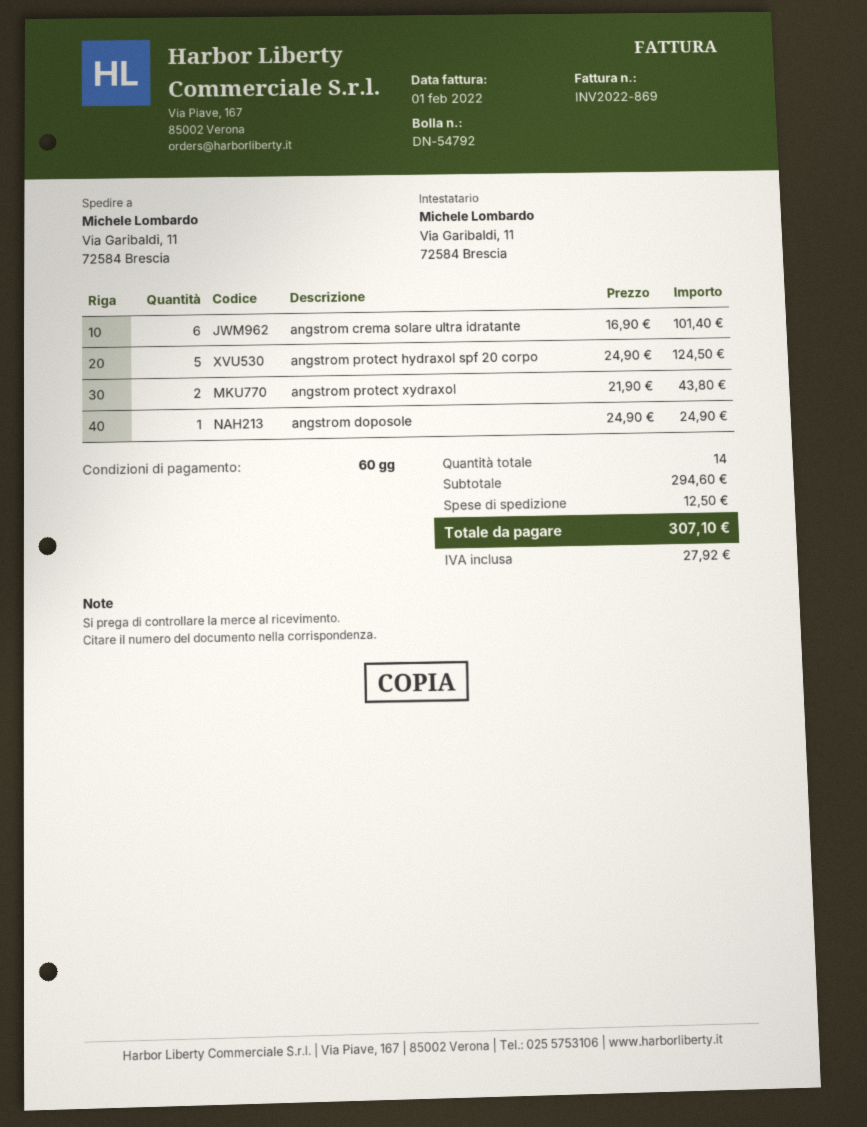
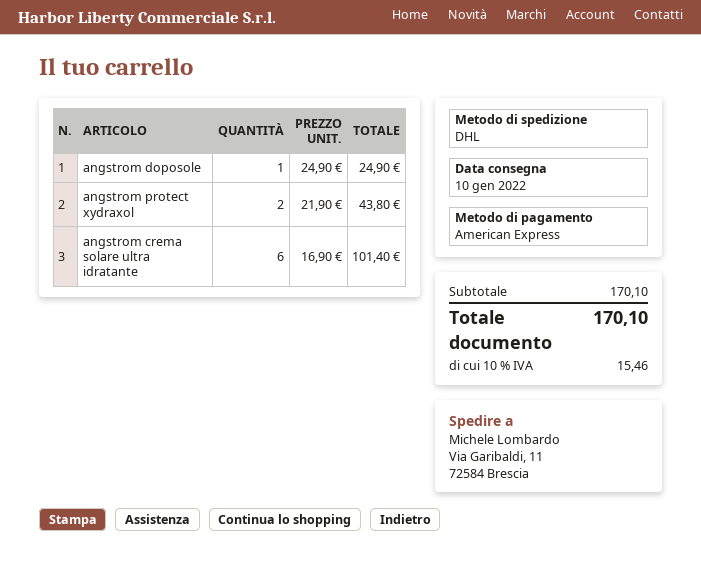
angstrom protect hydraxol spf 20 corpo: 5 x 24.90 = 124.50 -> none
subtotal: 294.60 -> 170.10
shipping: 12.50 -> none
tax: 27.92 -> 15.46
total: 307.10 -> 170.10

